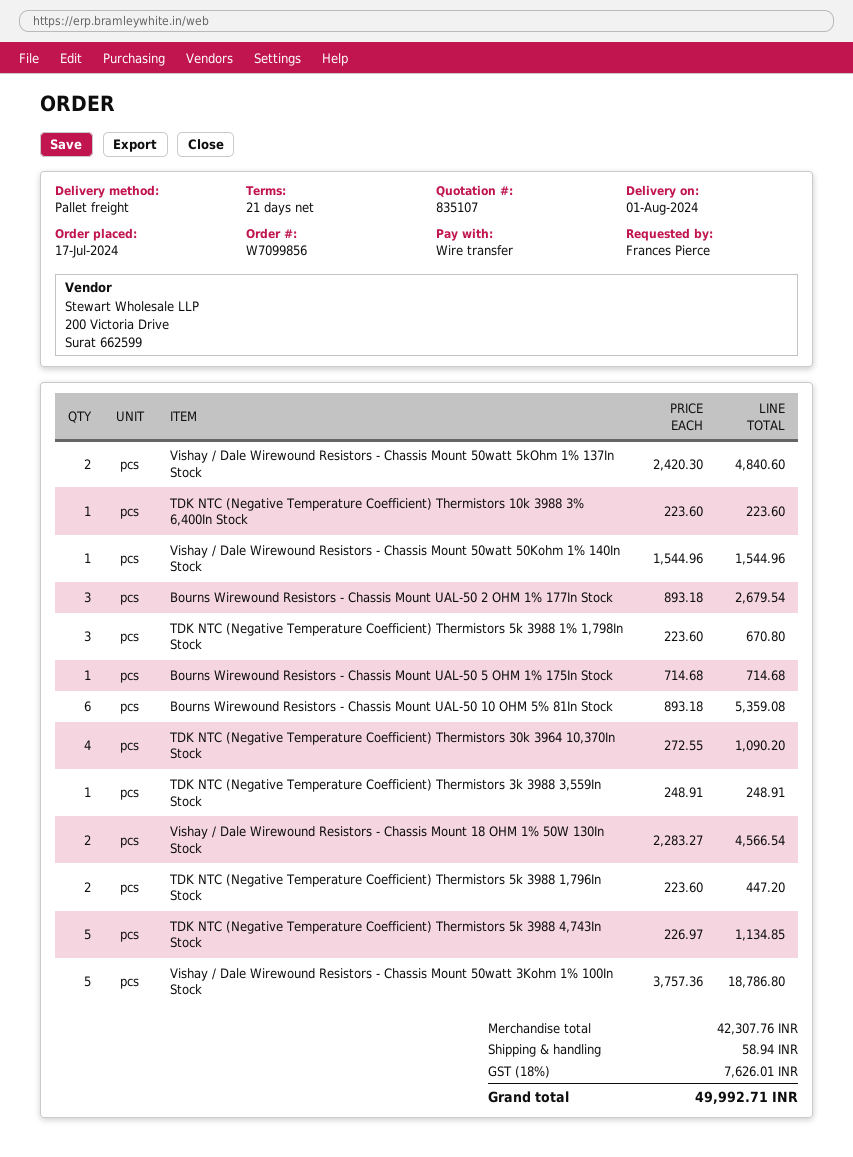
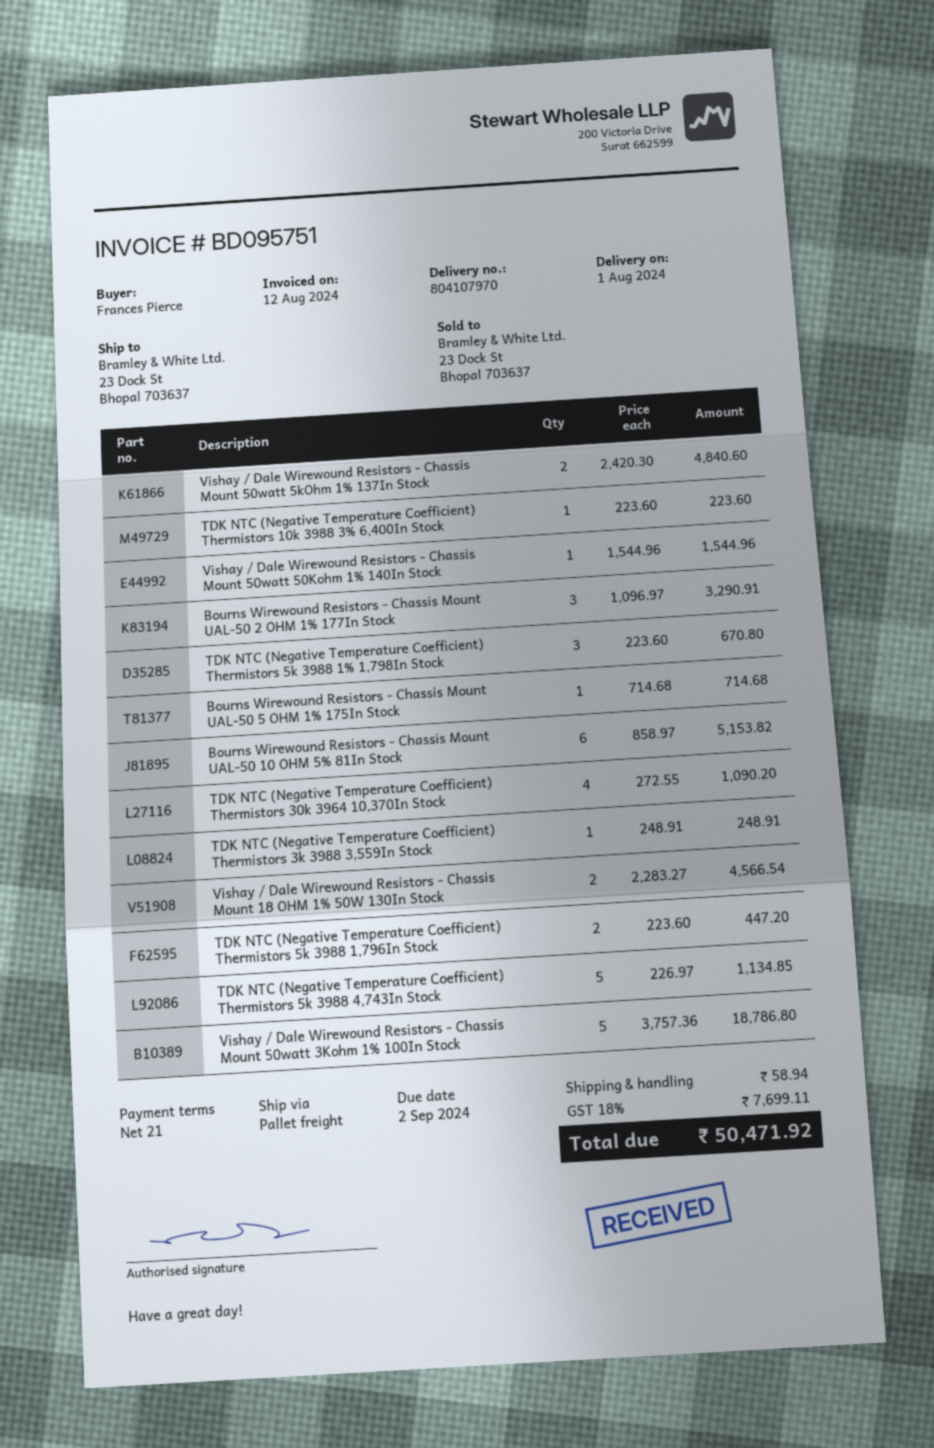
Bourns Wirewound Resistors - Chassis Mount UAL-50 2 OHM 1% 177In Stock: 3 x 893.18 = 2679.54 -> 3 x 1096.97 = 3290.91
Bourns Wirewound Resistors - Chassis Mount UAL-50 10 OHM 5% 81In Stock: 6 x 893.18 = 5359.08 -> 6 x 858.97 = 5153.82
tax: 18% = 7626.01 -> 18% = 7699.11
total: 49992.71 -> 50471.92

